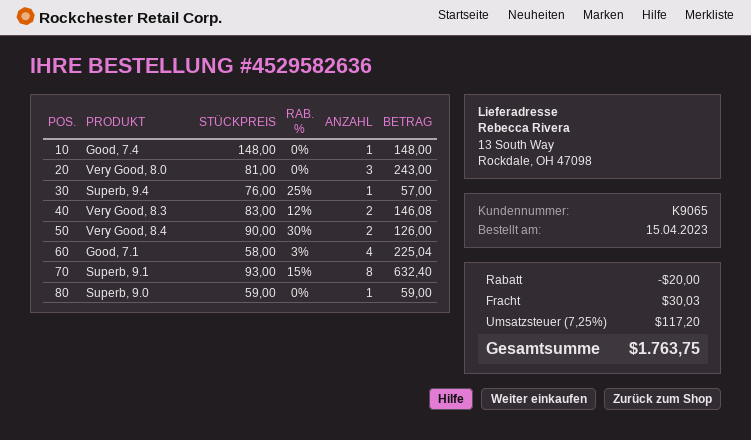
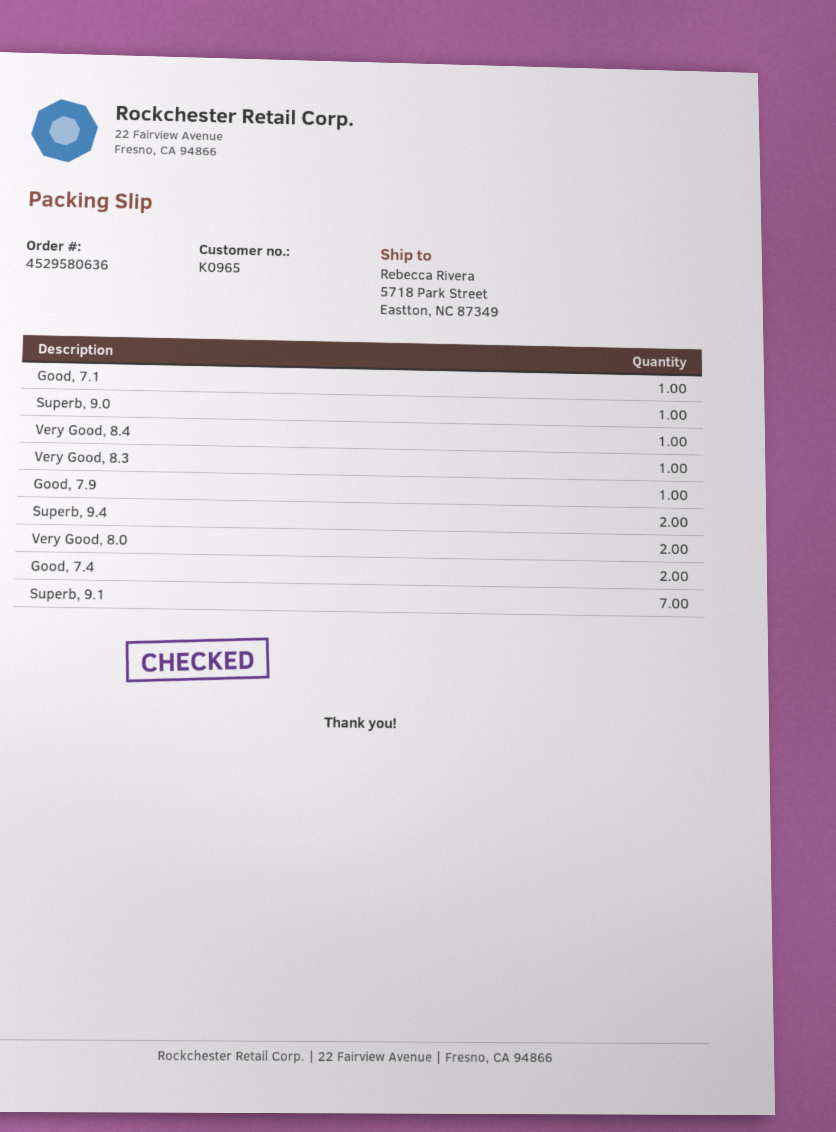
order number: 4529582636 -> 4529580636
customer number: K9065 -> K0965
ship to: 13 South Way, Rockdale, OH 47098 -> 5718 Park Street, Eastton, NC 87349
Good, 7.4: 1 -> 2
Very Good, 8.0: 3 -> 2
Superb, 9.4: 1 -> 2
Very Good, 8.3: 2 -> 1
Very Good, 8.4: 2 -> 1
Good, 7.1: 4 -> 1
Superb, 9.1: 8 -> 7
Good, 7.9: none -> 1

